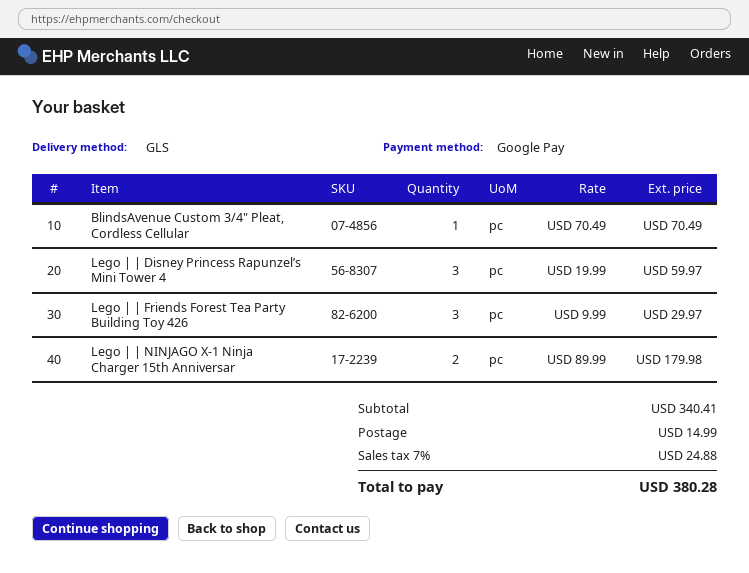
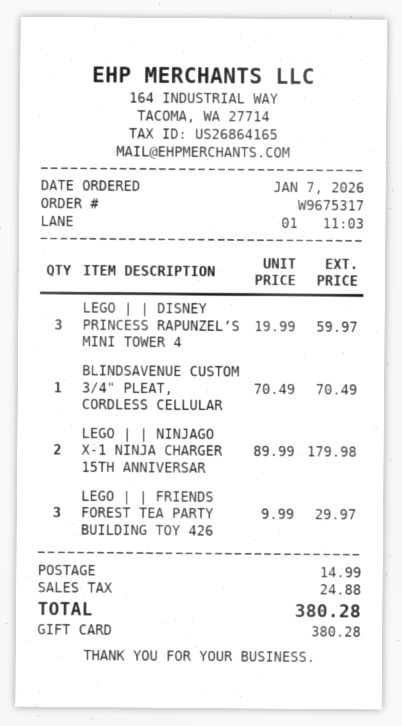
payment method: Google Pay -> gift card

